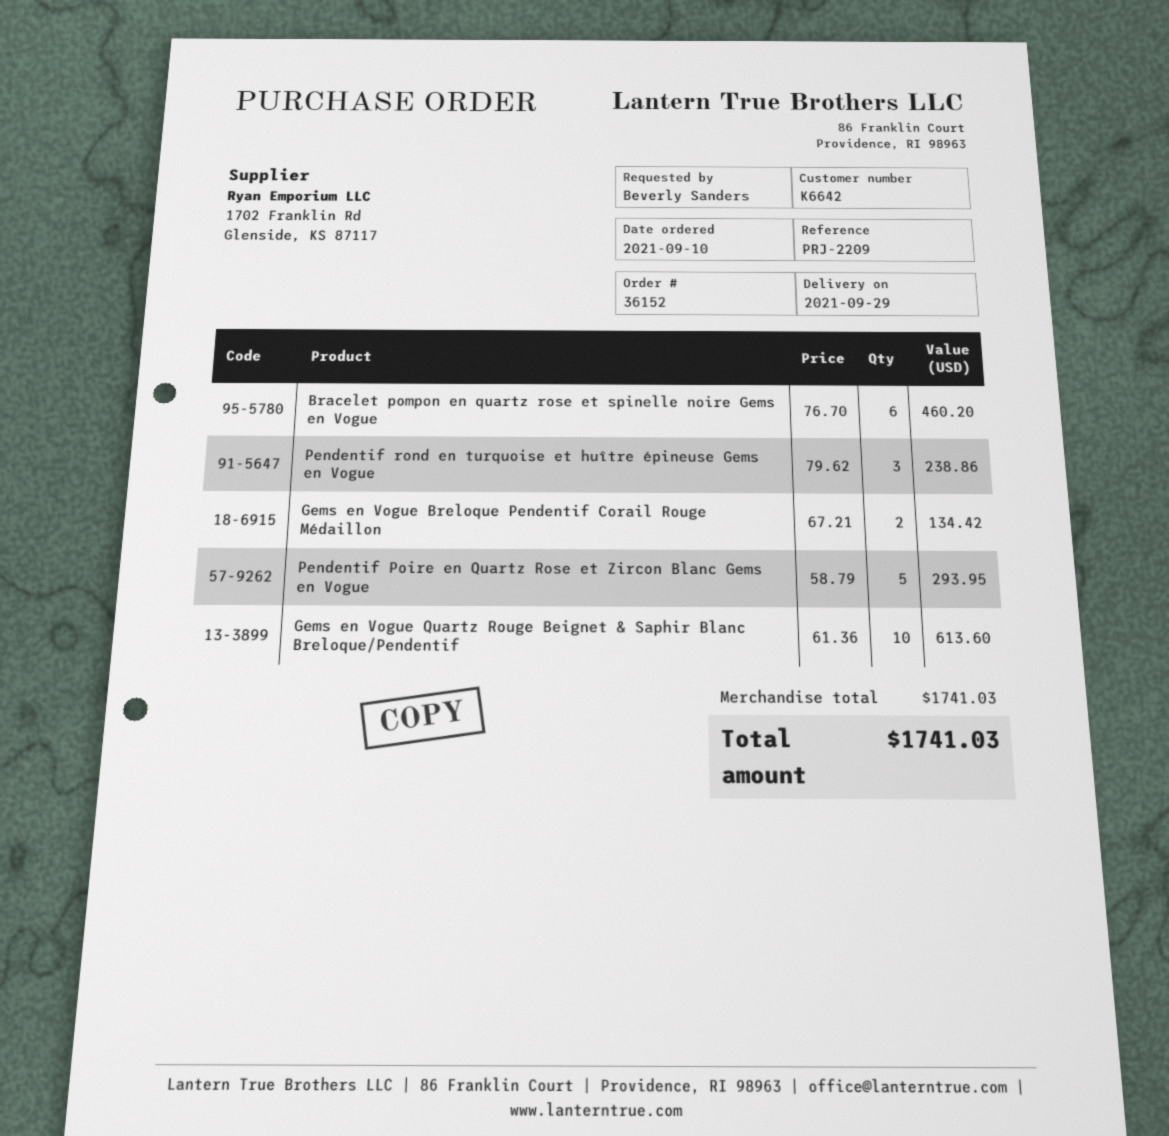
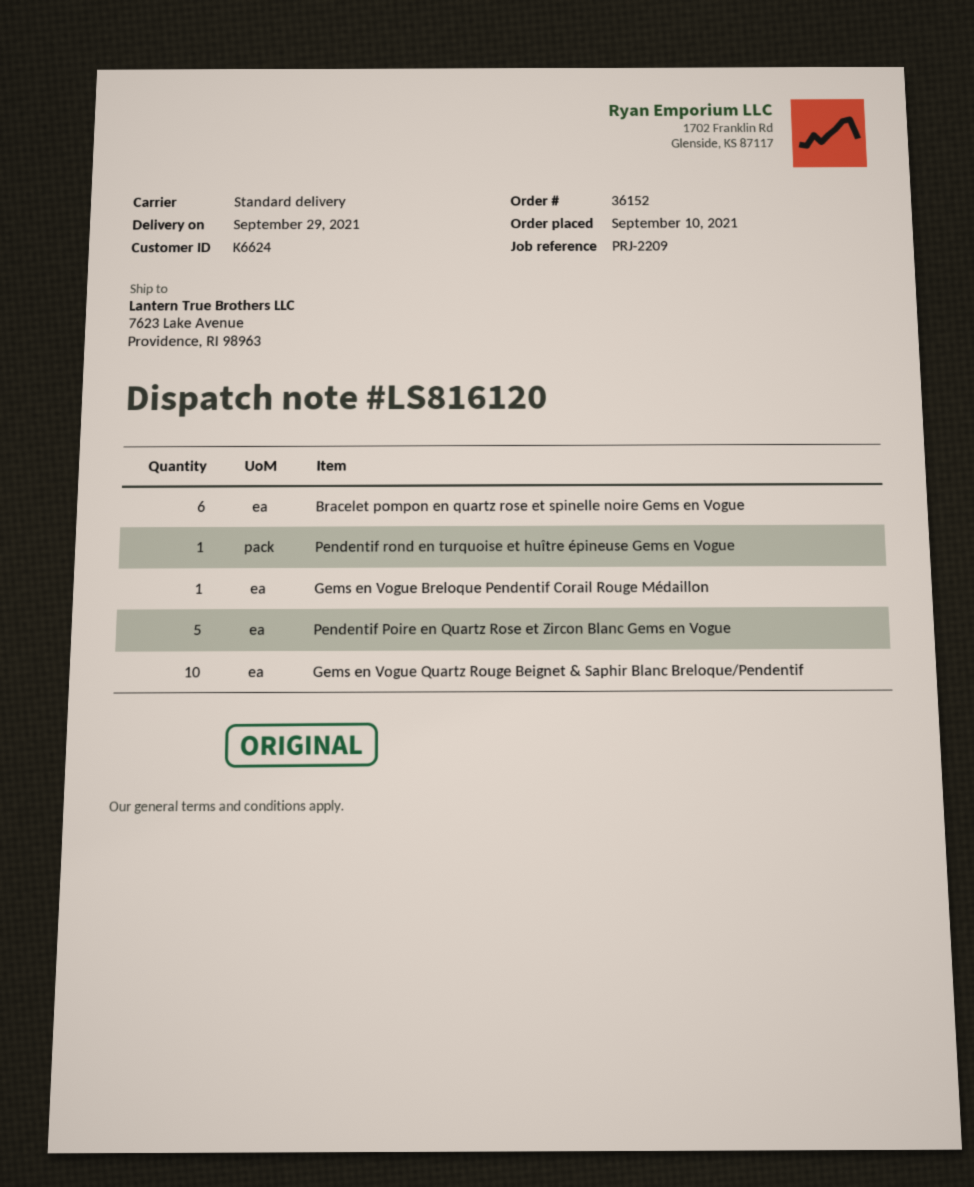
customer number: K6642 -> K6624
Pendentif rond en turquoise et huître épineuse Gems en Vogue: 3 -> 1
Gems en Vogue Breloque Pendentif Corail Rouge Médaillon: 2 -> 1

